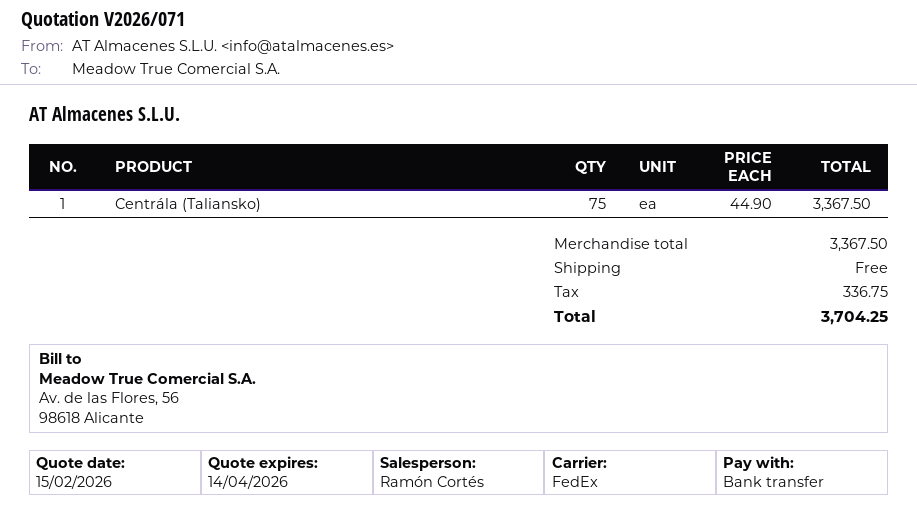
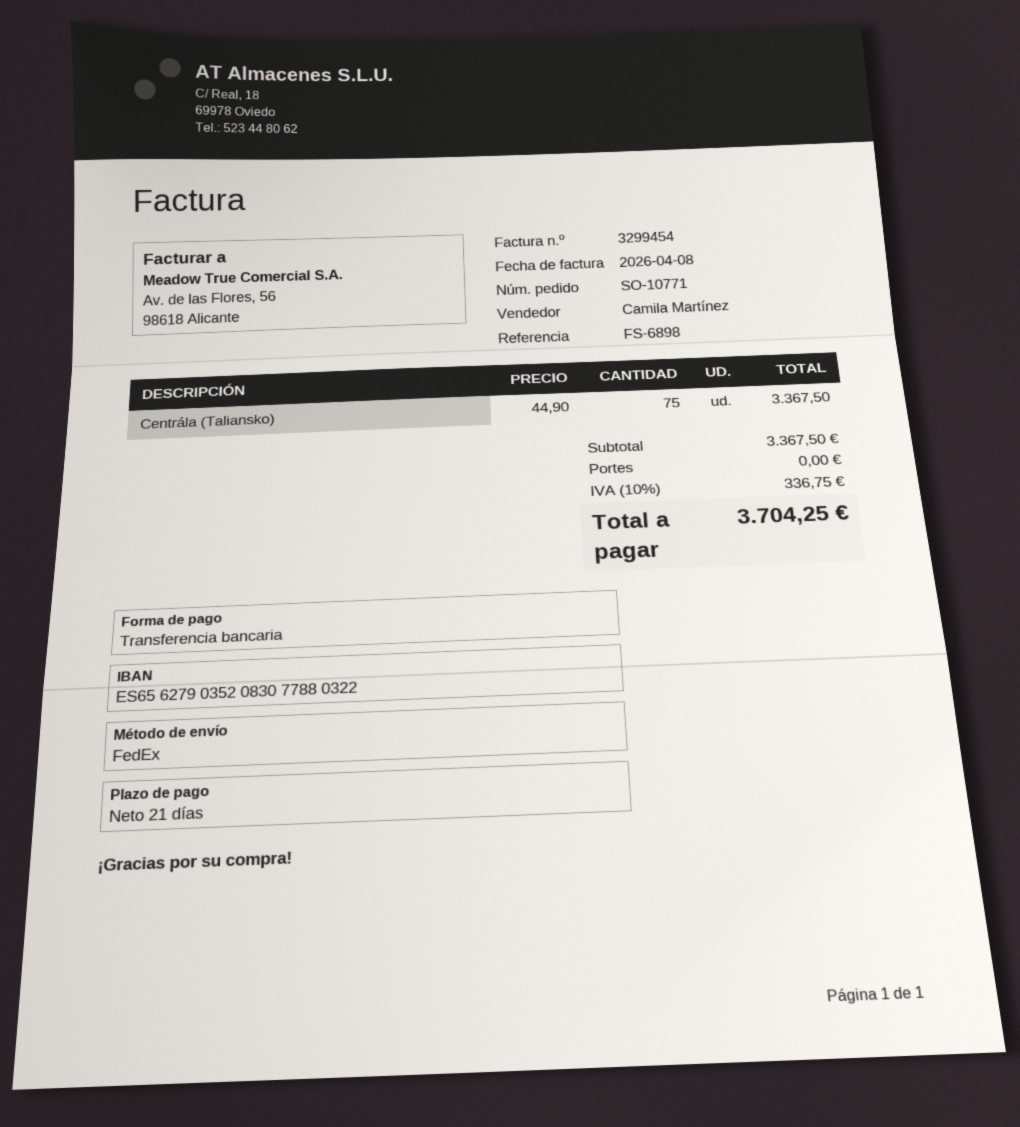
sales rep: Ramón Cortés -> Camila Martínez

